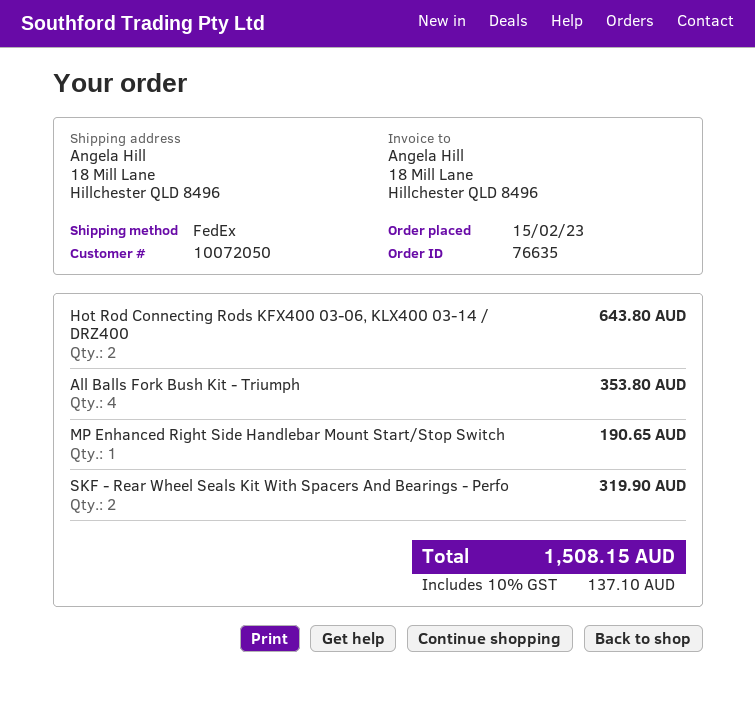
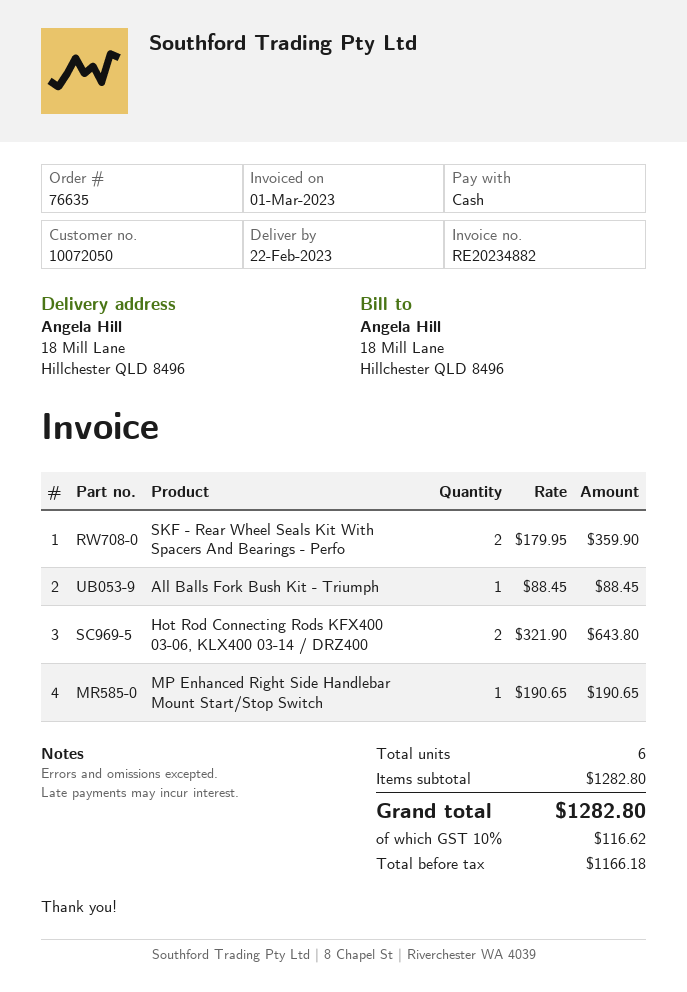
All Balls Fork Bush Kit - Triumph: 4 for 353.80 -> 1 for 88.45
SKF - Rear Wheel Seals Kit With Spacers And Bearings - Perfo: 2 for 319.90 -> 2 for 359.90
tax: 10% = 137.10 -> 10% = 116.62
total: 1508.15 -> 1282.80

